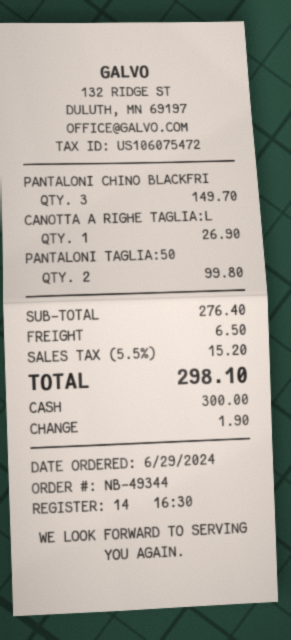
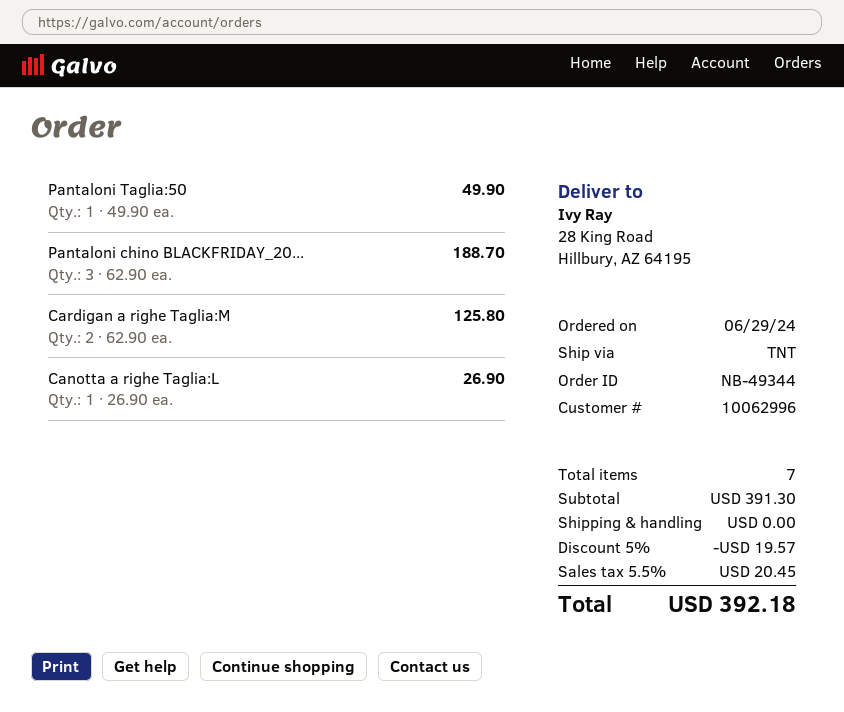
PANTALONI CHINO BLACKFRI: 3 for 149.70 -> 3 for 188.70
PANTALONI TAGLIA:50: 2 for 99.80 -> 1 for 49.90
Cardigan a righe Taglia:M: none -> 2 for 125.80
subtotal: 276.40 -> 391.30
discount: none -> 5% = 19.57
shipping: 6.50 -> 0.00
tax: 5.5% = 15.20 -> 5.5% = 20.45
total: 298.10 -> 392.18

